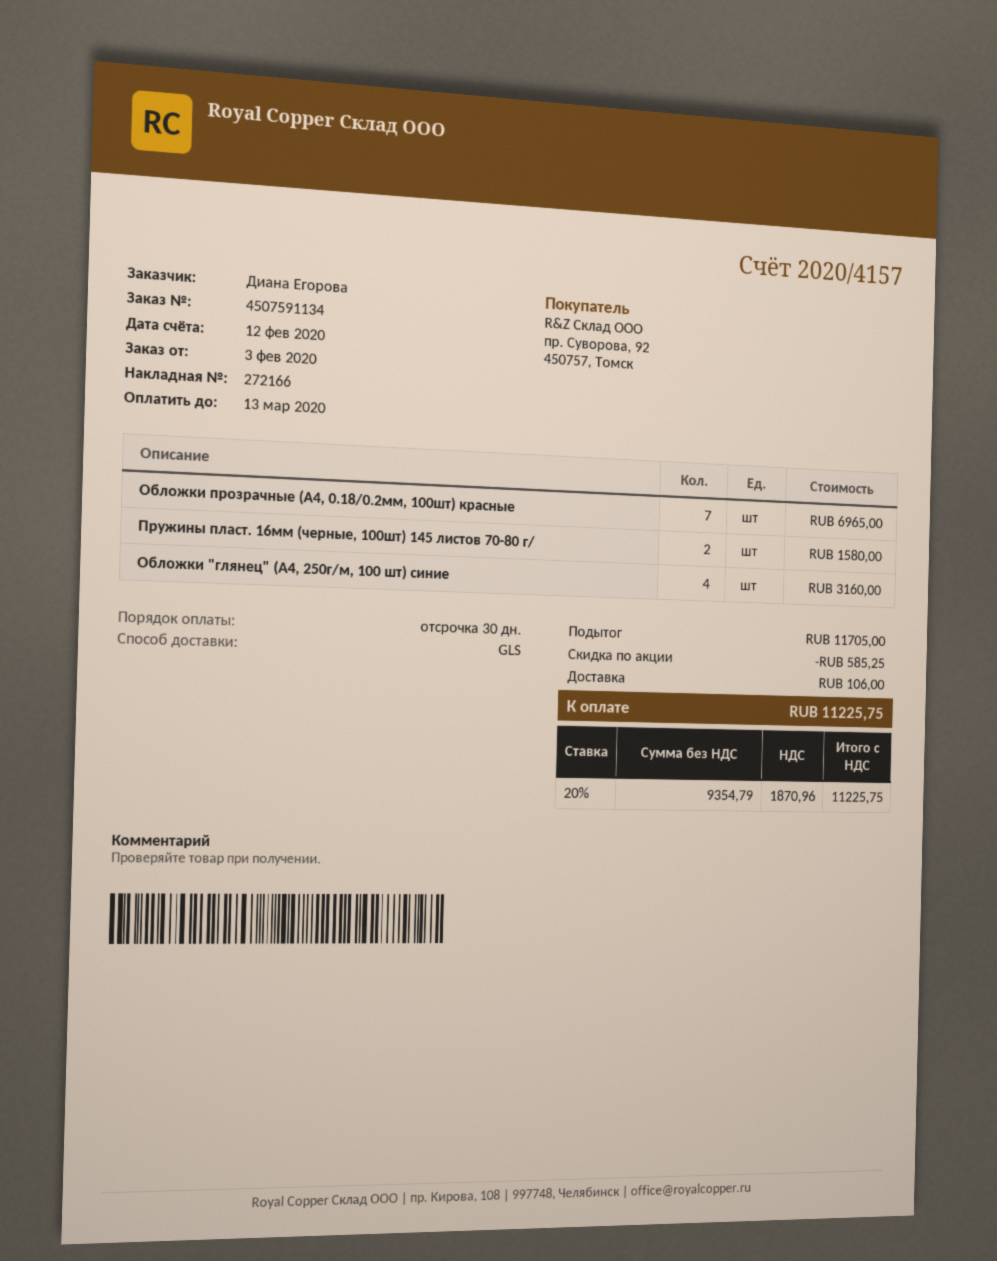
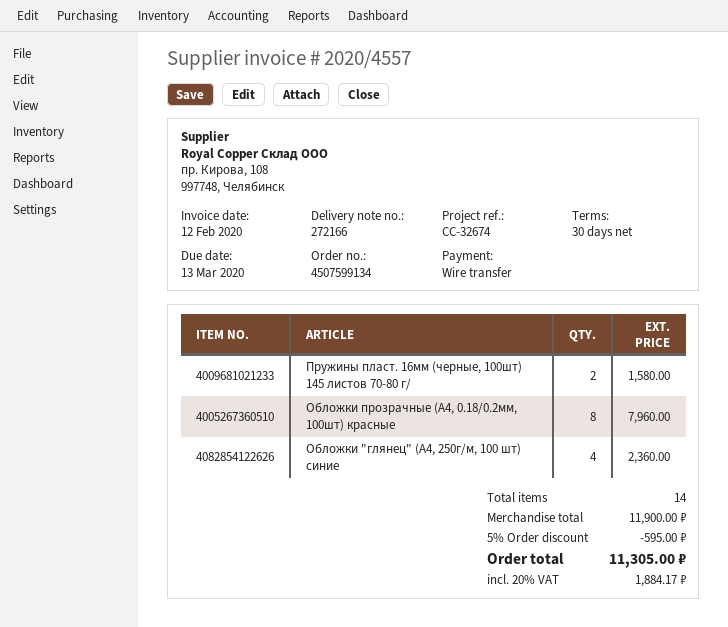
order number: 4507591134 -> 4507599134
invoice number: 2020/4157 -> 2020/4557
Обложки прозрачные (A4, 0.18/0.2мм, 100шт) красные: 7 for 6965.00 -> 8 for 7960.00
Обложки "глянец" (A4, 250г/м, 100 шт) синие: 4 for 3160.00 -> 4 for 2360.00
subtotal: 11705.00 -> 11900.00
discount: 585.25 -> 595.00
shipping: 106.00 -> none
tax: 20% = 1870.96 -> 20% = 1884.17
total: 11225.75 -> 11305.00

